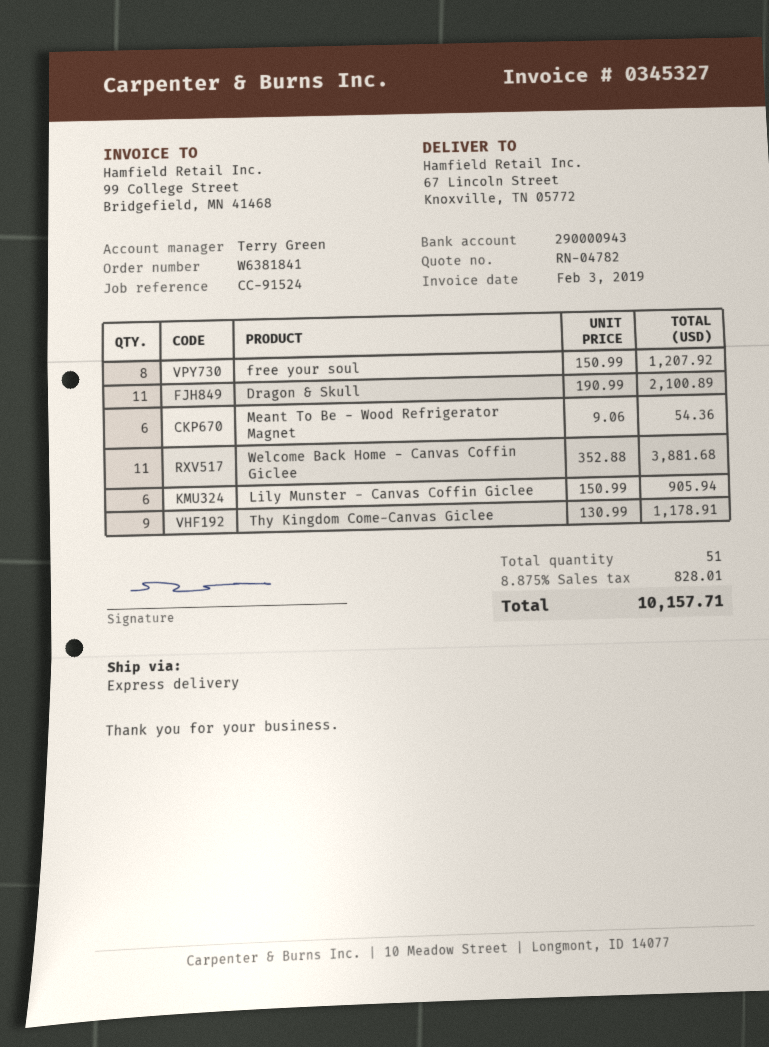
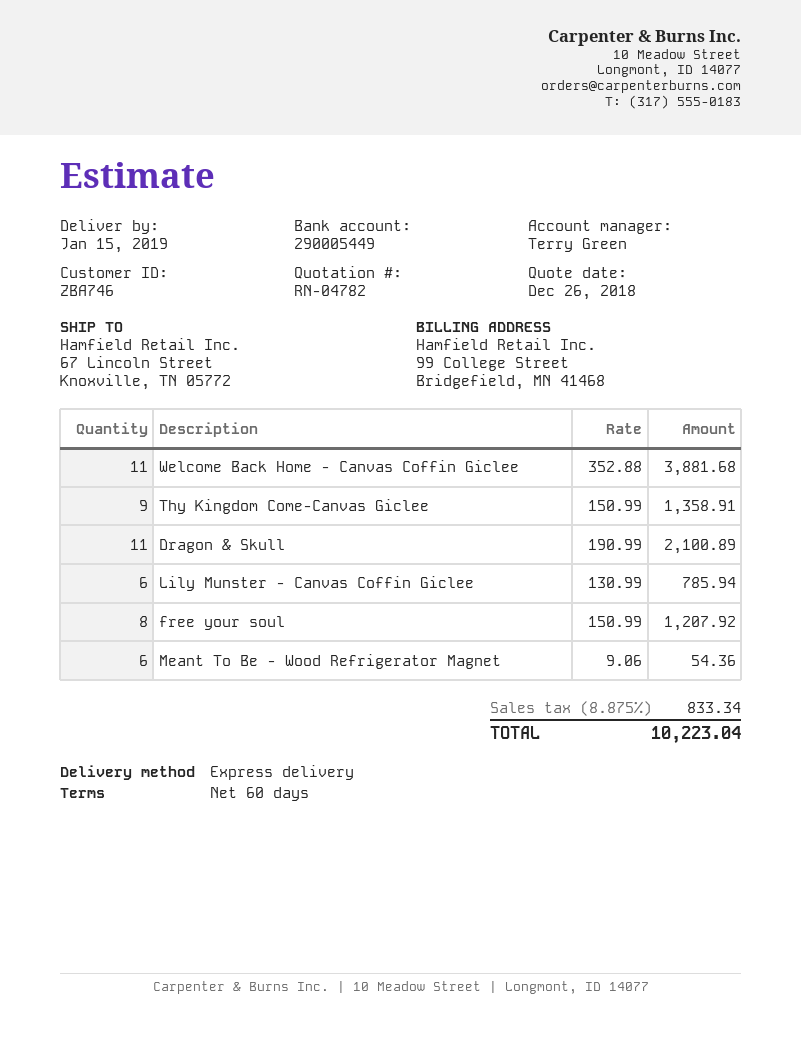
bank account: 290000943 -> 290005449
Lily Munster - Canvas Coffin Giclee: 6 x 150.99 = 905.94 -> 6 x 130.99 = 785.94
Thy Kingdom Come-Canvas Giclee: 9 x 130.99 = 1178.91 -> 9 x 150.99 = 1358.91
tax: 8.875% = 828.01 -> 8.875% = 833.34
total: 10157.71 -> 10223.04

